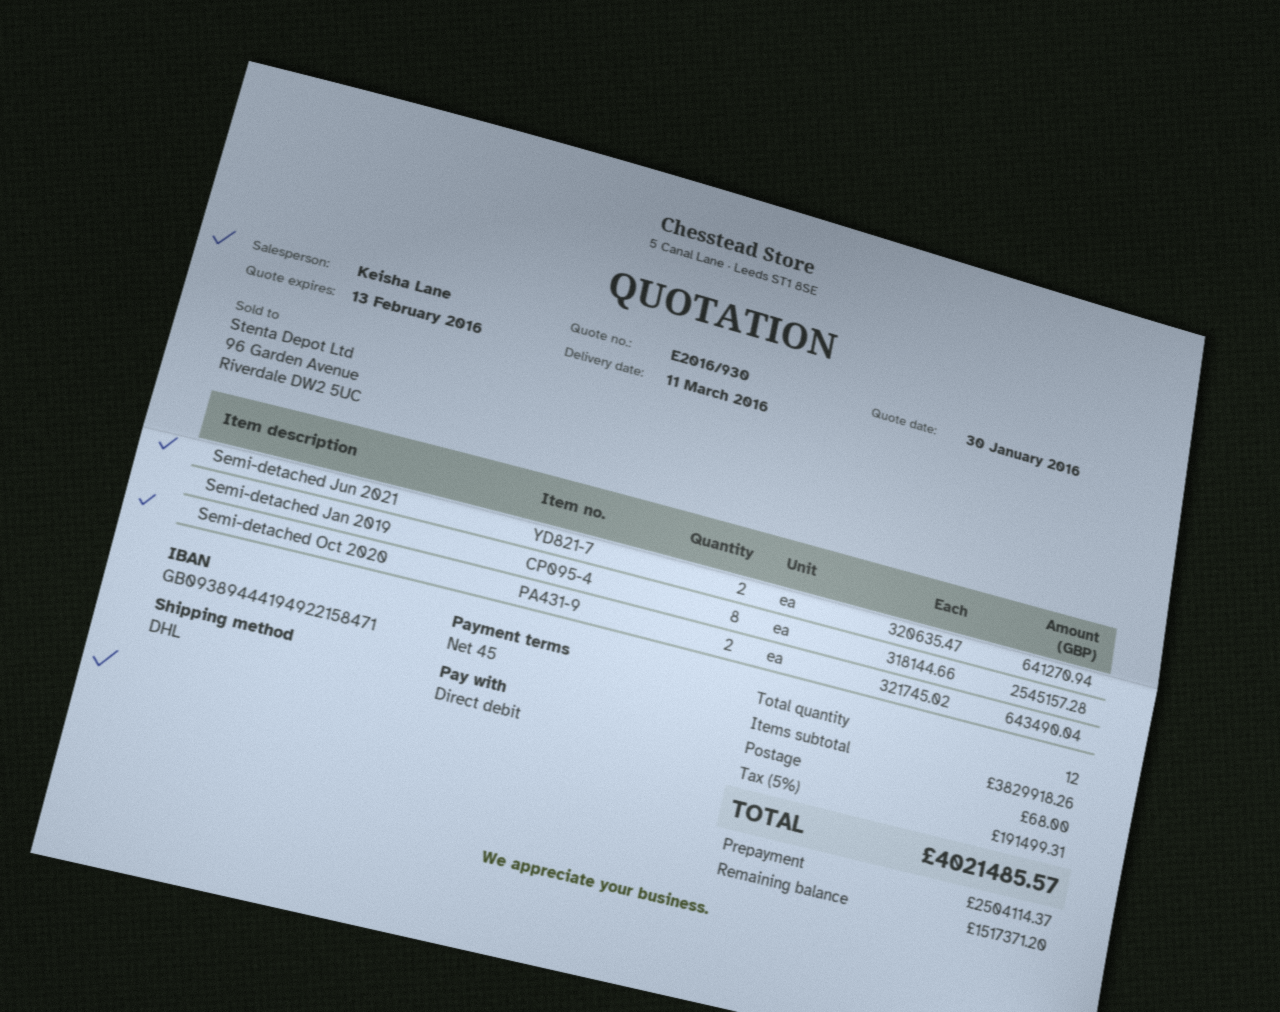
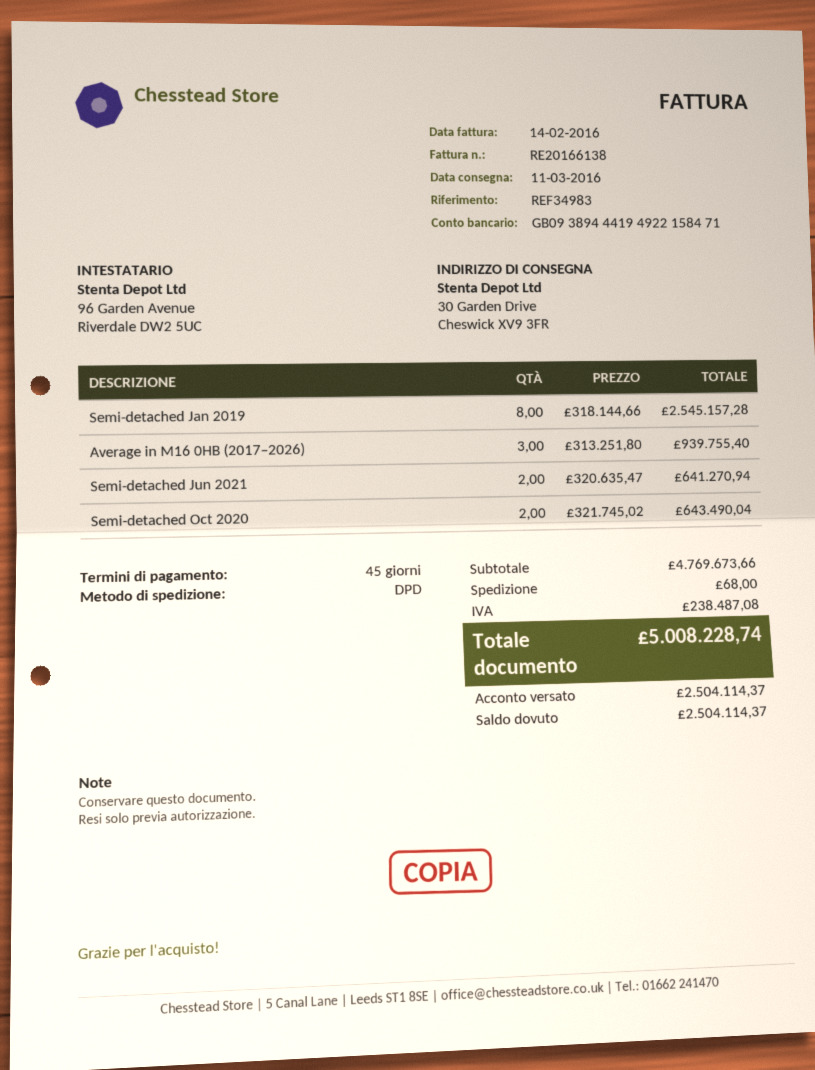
shipping method: DHL -> DPD
Average in M16 0HB (2017–2026): none -> 3 x 313251.80 = 939755.40
subtotal: 3829918.26 -> 4769673.66
tax: 191499.31 -> 238487.08
total: 4021485.57 -> 5008228.74
balance: 1517371.20 -> 2504114.37

